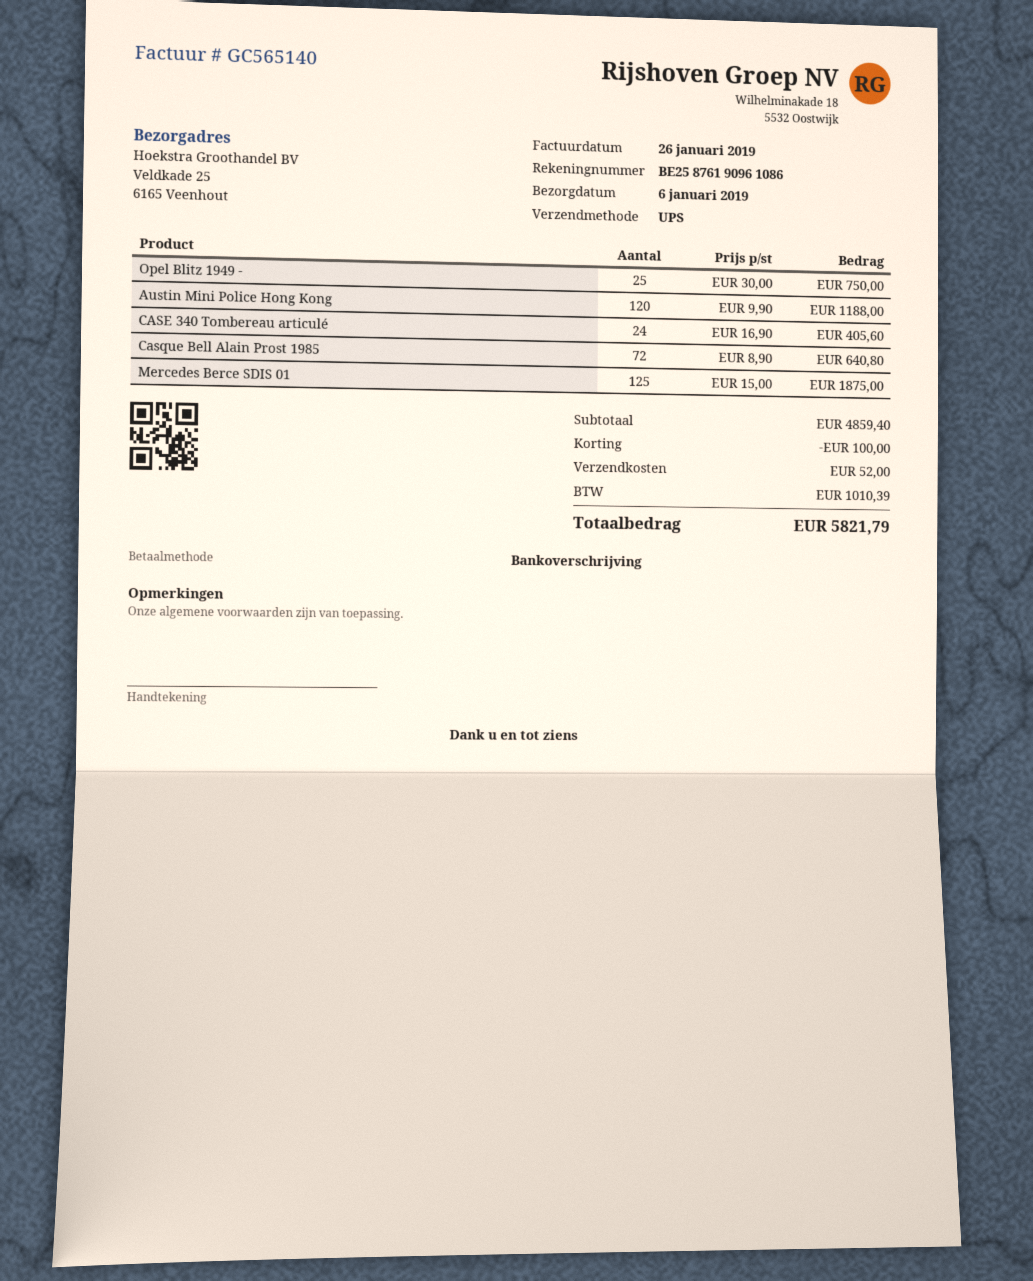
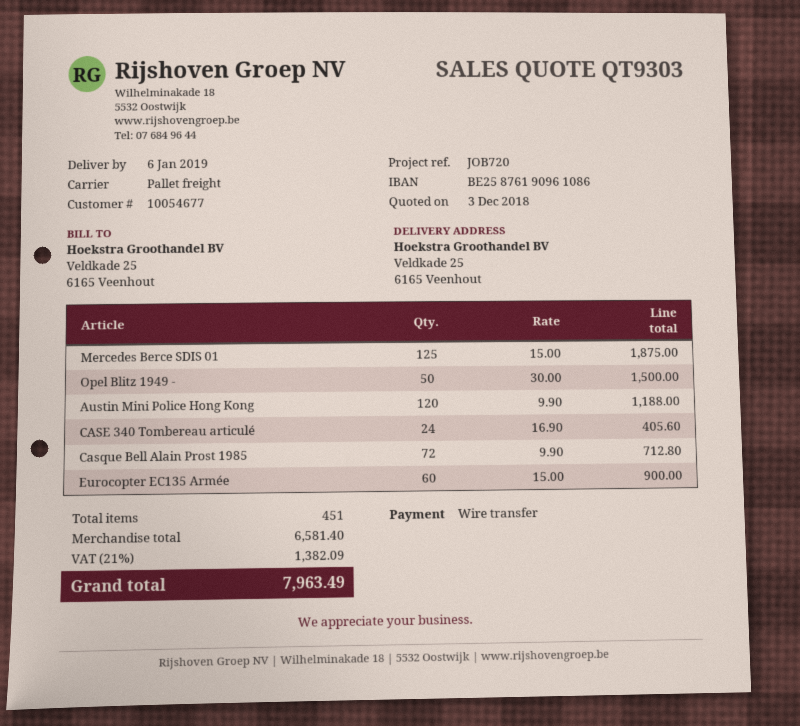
shipping method: UPS -> pallet freight
Opel Blitz 1949 -: 25 x 30.00 = 750.00 -> 50 x 30.00 = 1500.00
Casque Bell Alain Prost 1985: 72 x 8.90 = 640.80 -> 72 x 9.90 = 712.80
Eurocopter EC135 Armée: none -> 60 x 15.00 = 900.00
subtotal: 4859.40 -> 6581.40
discount: 100.00 -> none
shipping: 52.00 -> none
tax: 1010.39 -> 1382.09
total: 5821.79 -> 7963.49

